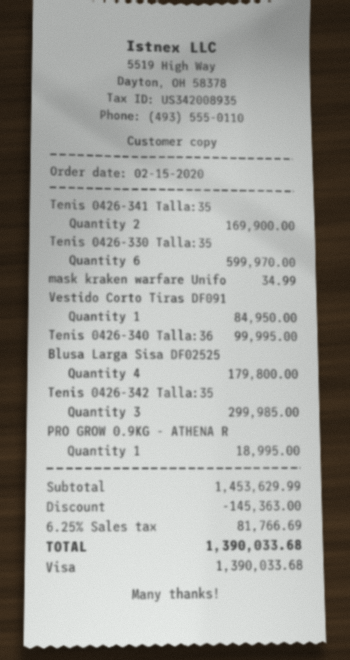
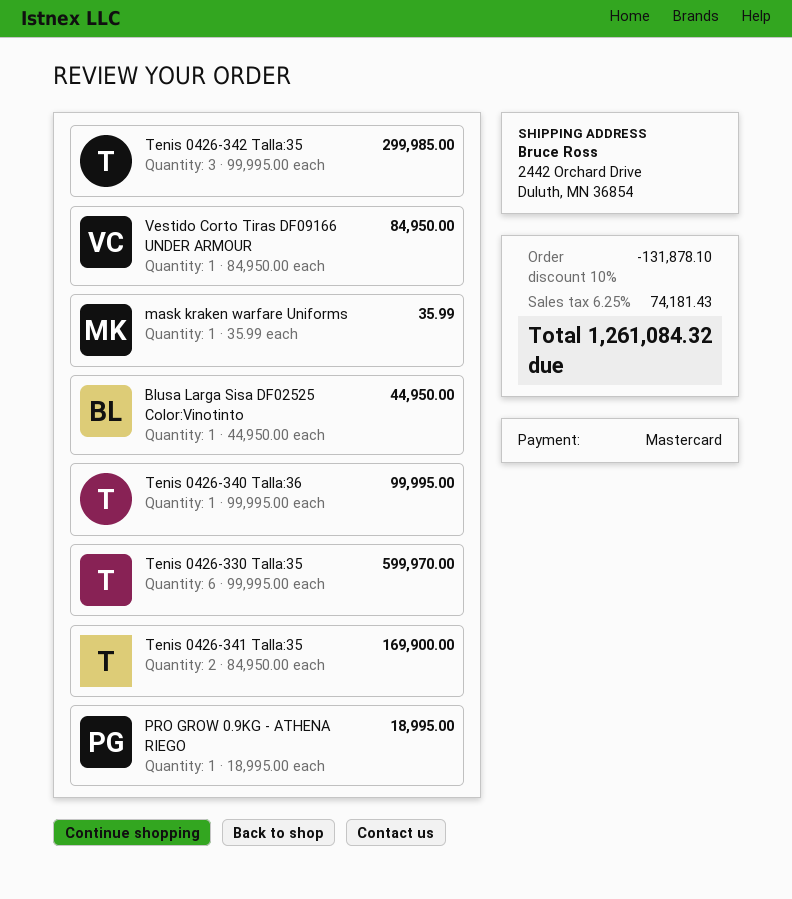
payment method: Visa -> Mastercard
mask kraken warfare Unifo: 1 for 34.99 -> 1 for 35.99
Blusa Larga Sisa DF02525: 4 for 179800.00 -> 1 for 44950.00
discount: 145363.00 -> 131878.10
tax: 6.25% = 81766.69 -> 6.25% = 74181.43
total: 1390033.68 -> 1261084.32

